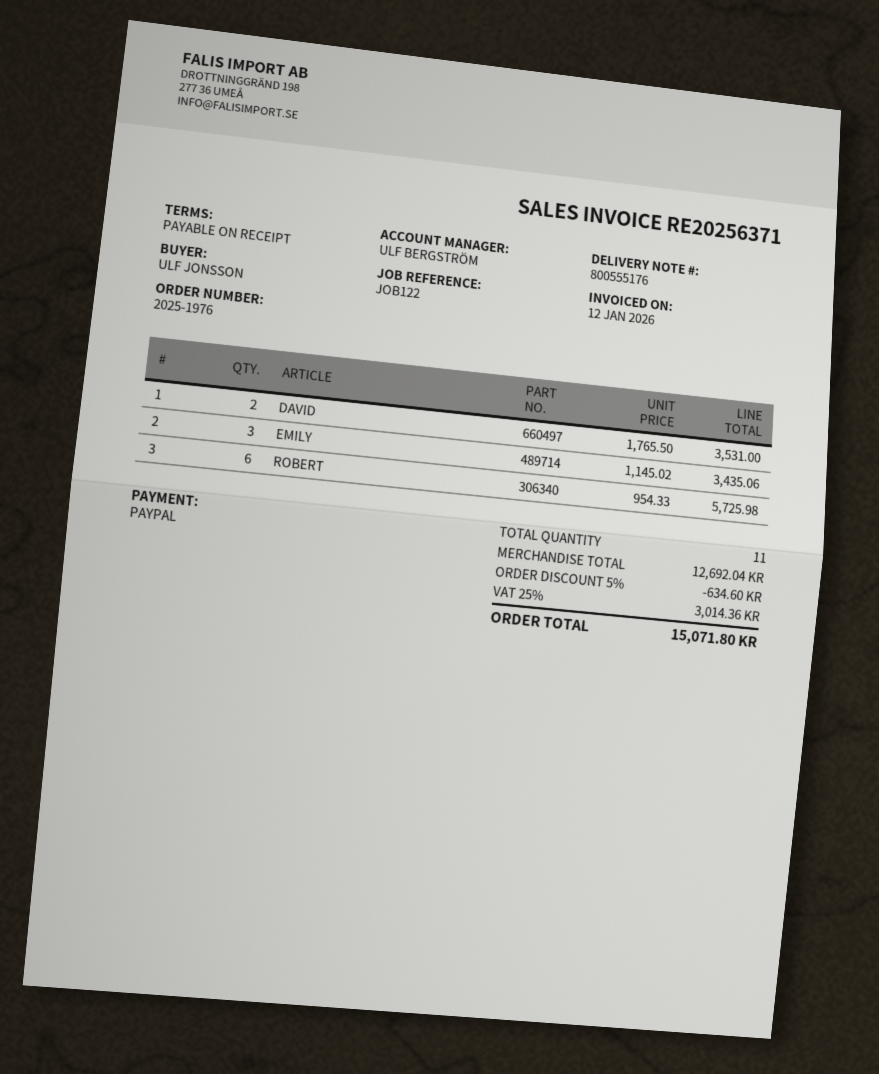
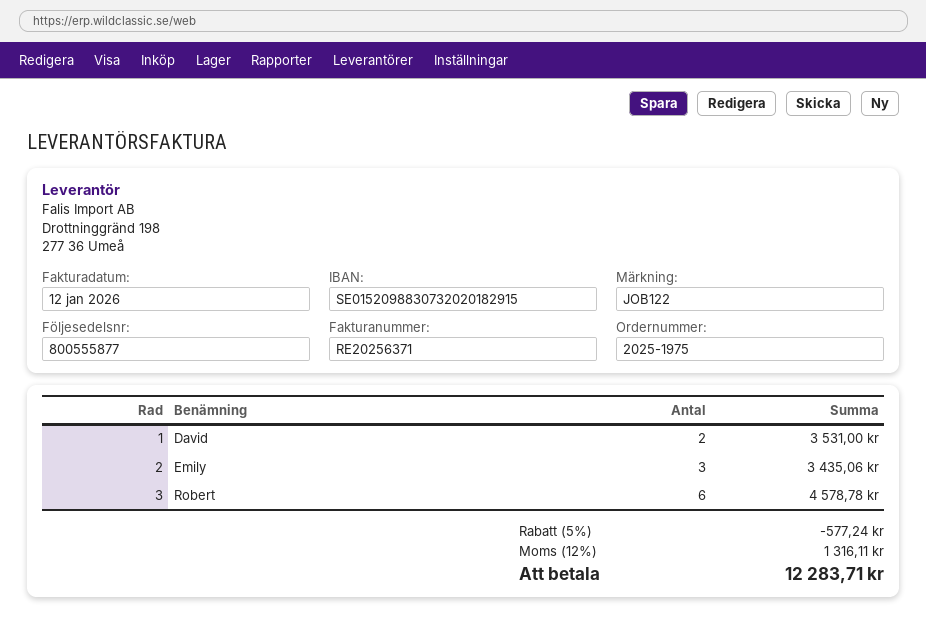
order number: 2025-1976 -> 2025-1975
delivery note number: 800555176 -> 800555877
ROBERT: 6 for 5725.98 -> 6 for 4578.78
discount: 5% = 634.60 -> 5% = 577.24
tax: 25% = 3014.36 -> 12% = 1316.11
total: 15071.80 -> 12283.71

